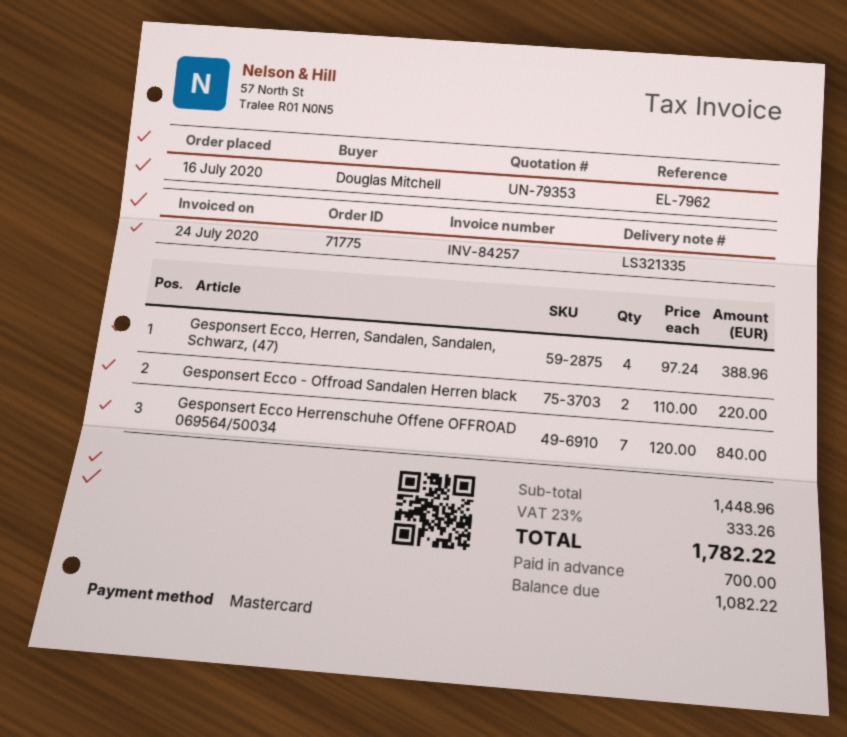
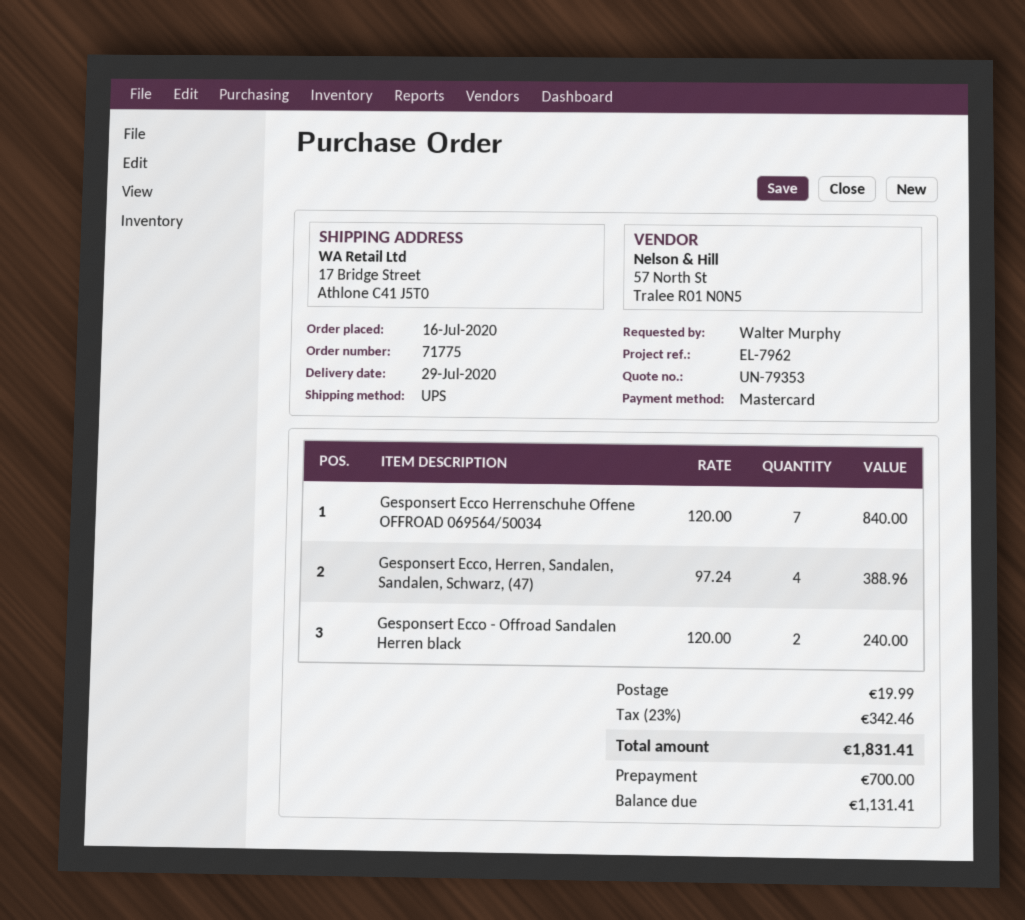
ordered by: Douglas Mitchell -> Walter Murphy
Gesponsert Ecco - Offroad Sandalen Herren black: 2 x 110.00 = 220.00 -> 2 x 120.00 = 240.00
shipping: none -> 19.99
tax: 23% = 333.26 -> 23% = 342.46
total: 1782.22 -> 1831.41
balance: 1082.22 -> 1131.41

